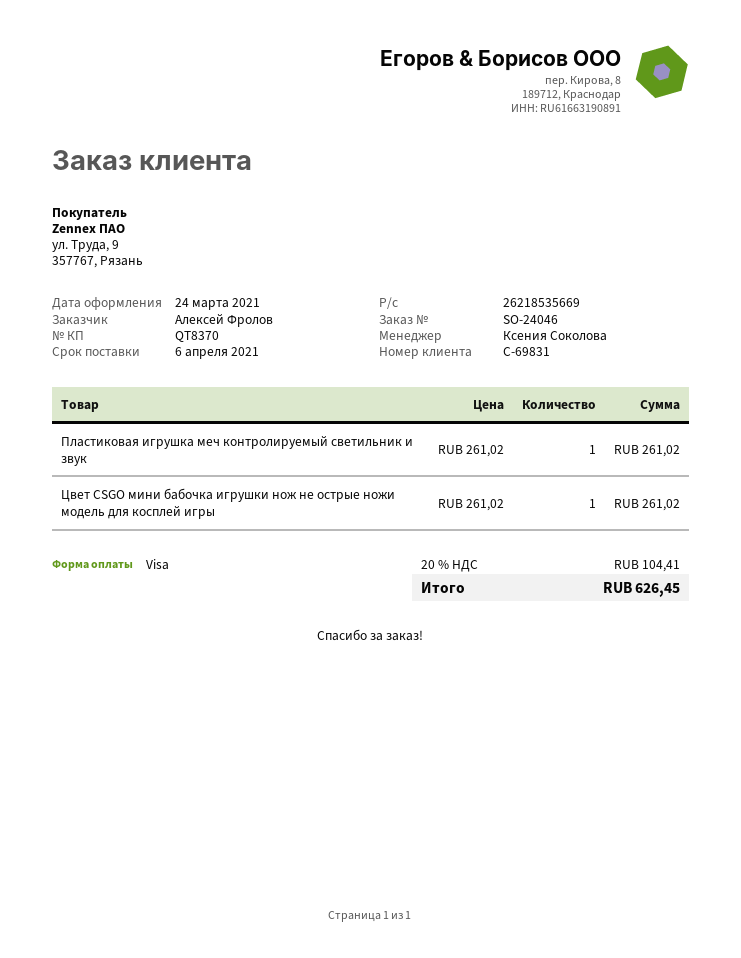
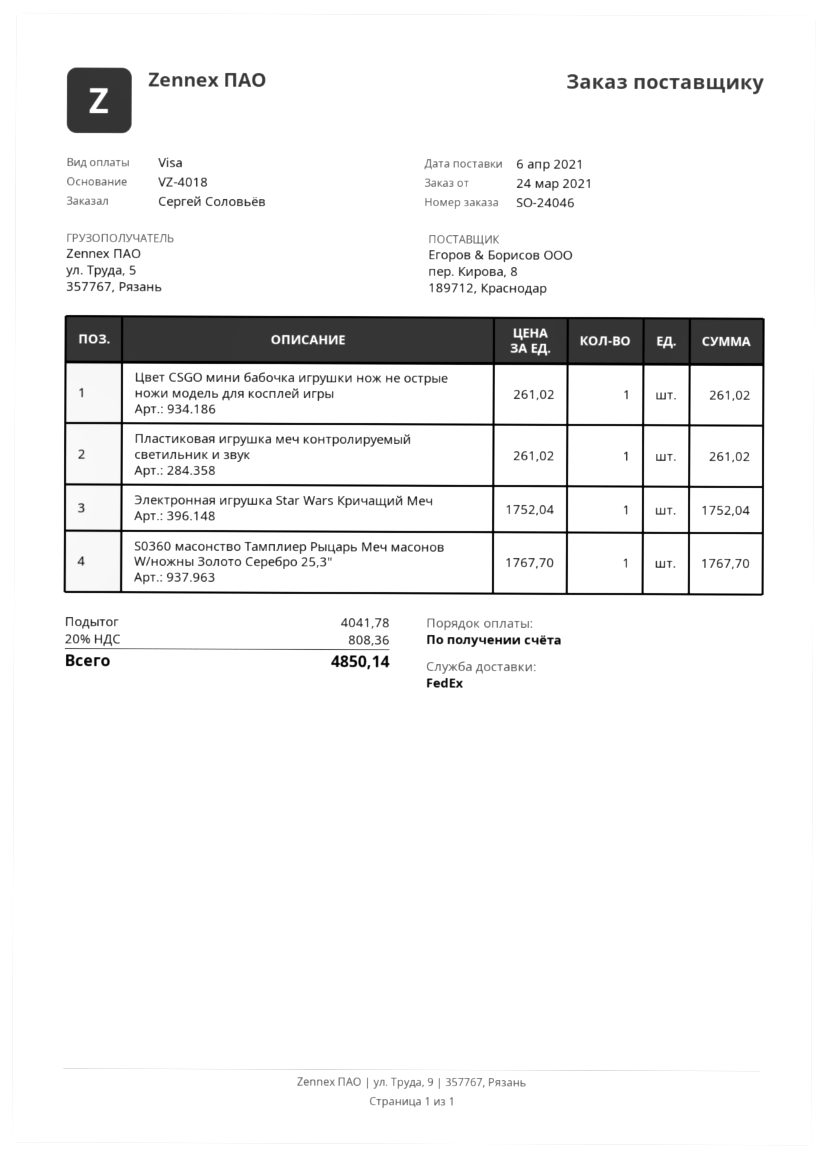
ordered by: Алексей Фролов -> Сергей Соловьёв
Электронная игрушка Star Wars Кричащий Меч: none -> 1 x 1752.04 = 1752.04
S0360 масонство Тамплиер Рыцарь Меч масонов W/ножны Золото Серебро 25,3": none -> 1 x 1767.70 = 1767.70
tax: 20% = 104.41 -> 20% = 808.36
total: 626.45 -> 4850.14

